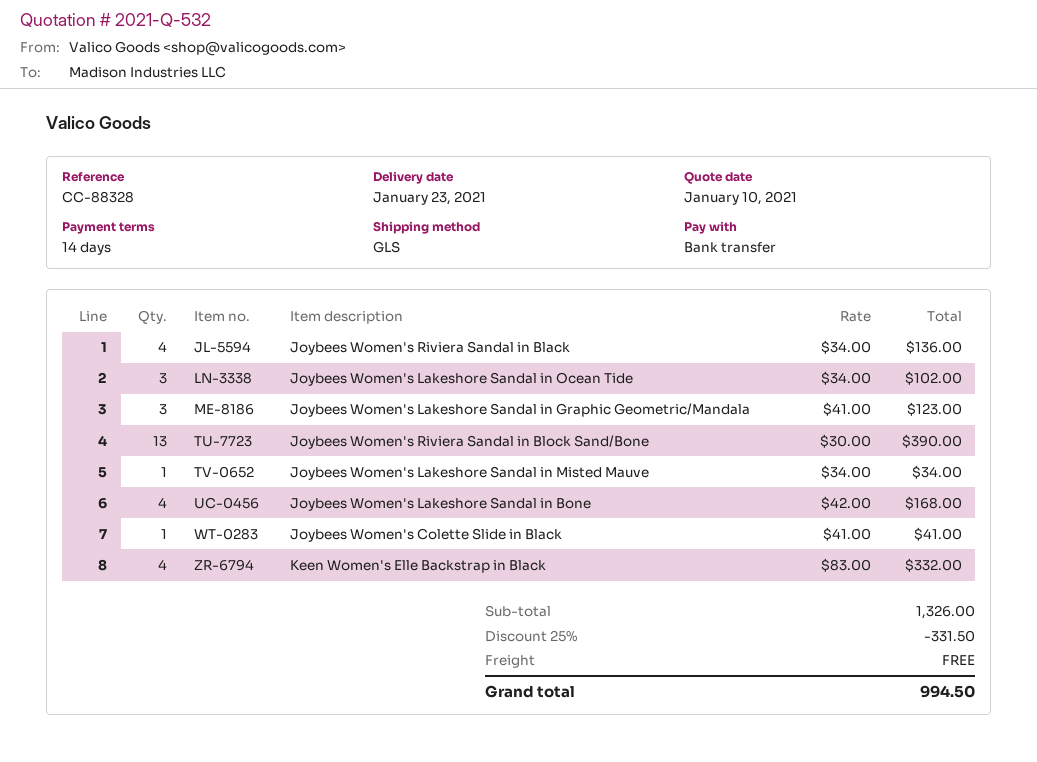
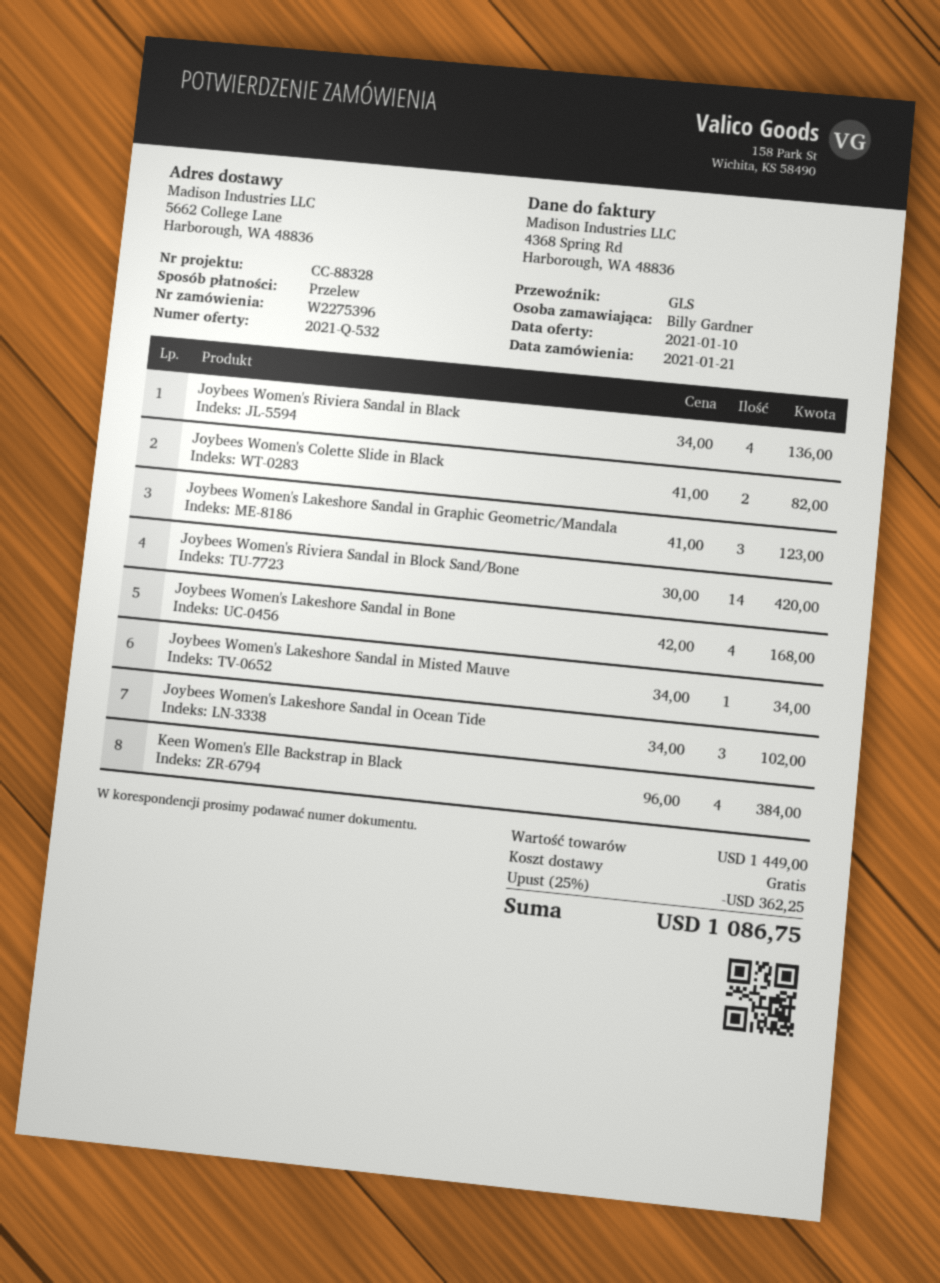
Joybees Women's Riviera Sandal in Block Sand/Bone: 13 x 30.00 = 390.00 -> 14 x 30.00 = 420.00
Joybees Women's Colette Slide in Black: 1 x 41.00 = 41.00 -> 2 x 41.00 = 82.00
Keen Women's Elle Backstrap in Black: 4 x 83.00 = 332.00 -> 4 x 96.00 = 384.00
subtotal: 1326.00 -> 1449.00
discount: 25% = 331.50 -> 25% = 362.25
total: 994.50 -> 1086.75

